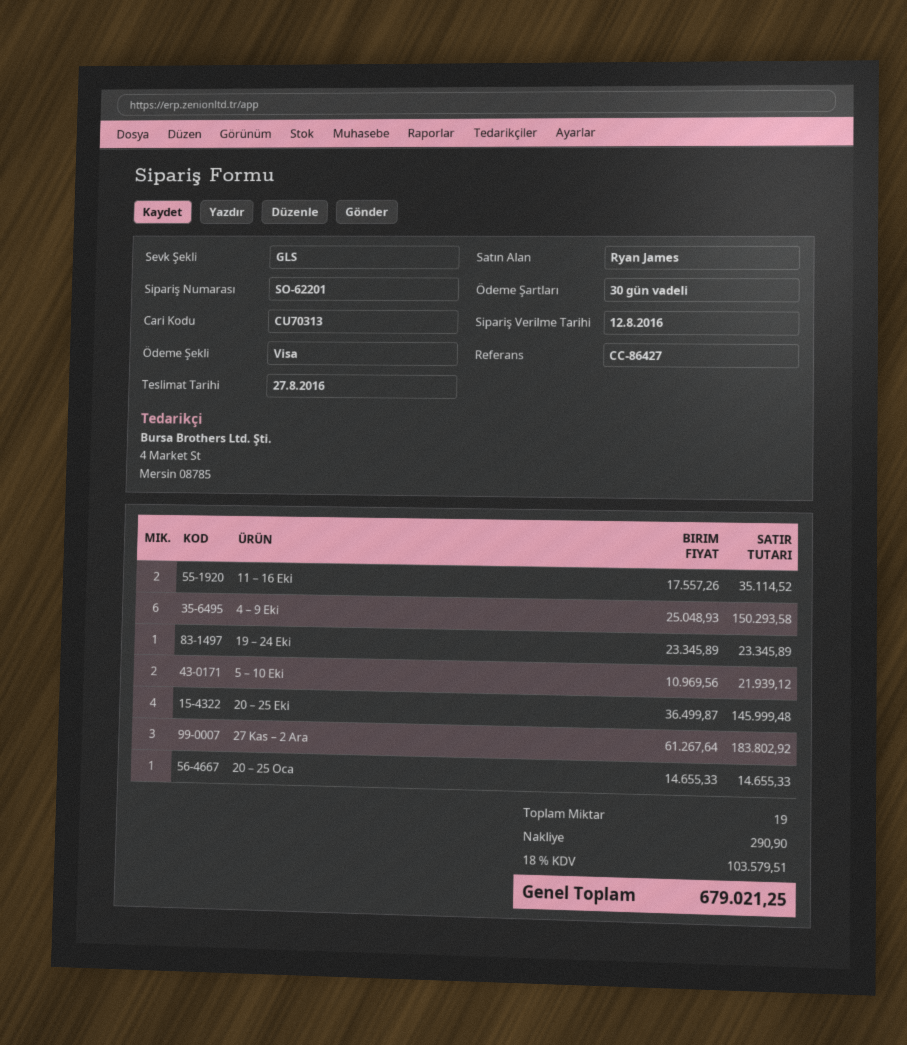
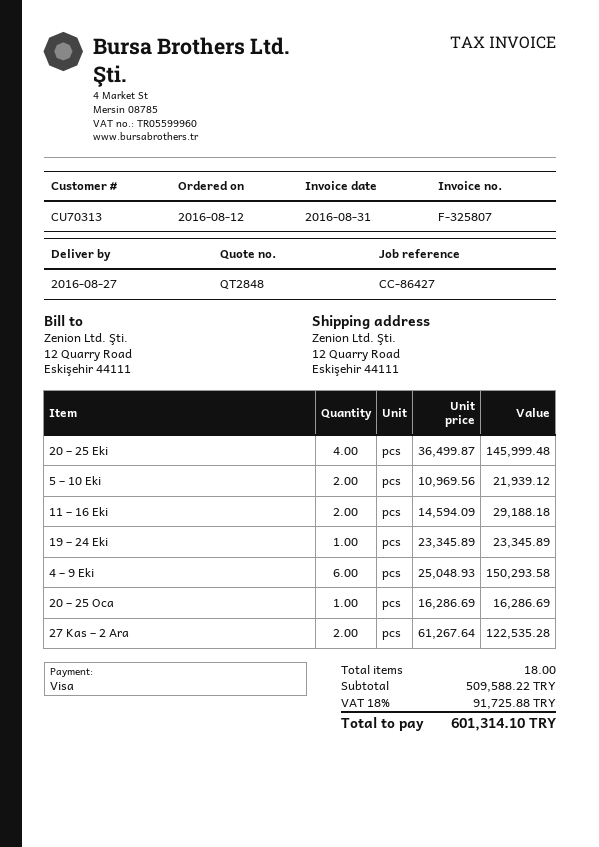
11 – 16 Eki: 2 x 17557.26 = 35114.52 -> 2 x 14594.09 = 29188.18
27 Kas – 2 Ara: 3 x 61267.64 = 183802.92 -> 2 x 61267.64 = 122535.28
20 – 25 Oca: 1 x 14655.33 = 14655.33 -> 1 x 16286.69 = 16286.69
total quantity: 19 -> 18
shipping: 290.90 -> none
tax: 18% = 103579.51 -> 18% = 91725.88
total: 679021.25 -> 601314.10

